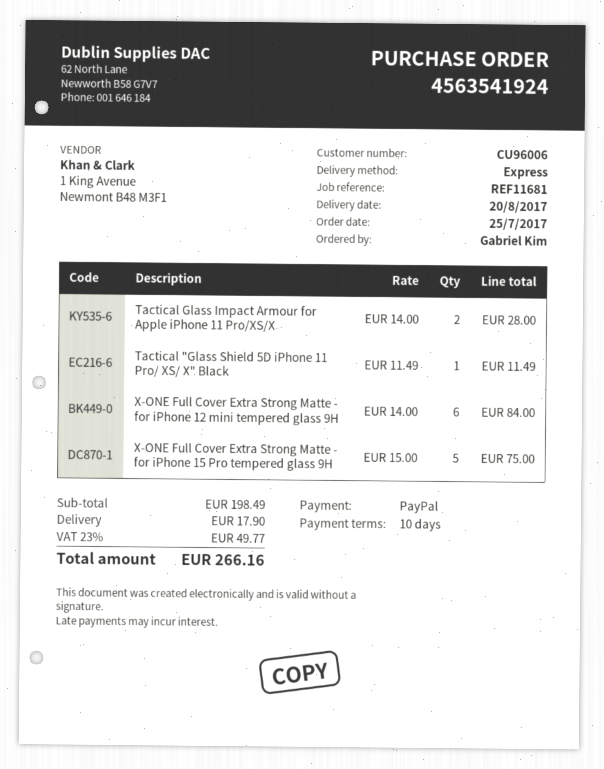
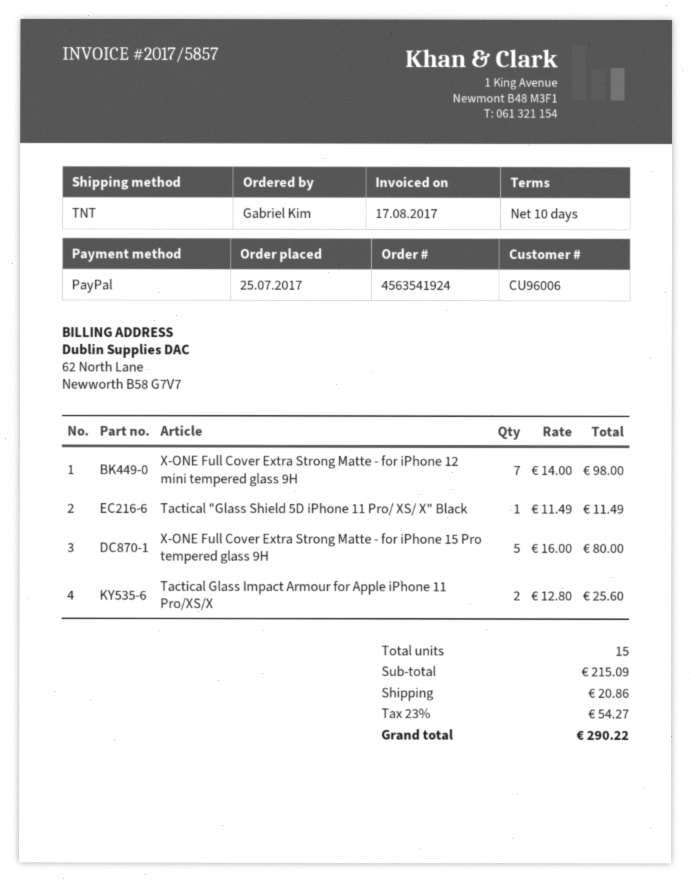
shipping method: express -> TNT
Tactical Glass Impact Armour for Apple iPhone 11 Pro/XS/X: 2 x 14.00 = 28.00 -> 2 x 12.80 = 25.60
X-ONE Full Cover Extra Strong Matte - for iPhone 12 mini tempered glass 9H: 6 x 14.00 = 84.00 -> 7 x 14.00 = 98.00
X-ONE Full Cover Extra Strong Matte - for iPhone 15 Pro tempered glass 9H: 5 x 15.00 = 75.00 -> 5 x 16.00 = 80.00
subtotal: 198.49 -> 215.09
shipping: 17.90 -> 20.86
tax: 23% = 49.77 -> 23% = 54.27
total: 266.16 -> 290.22

